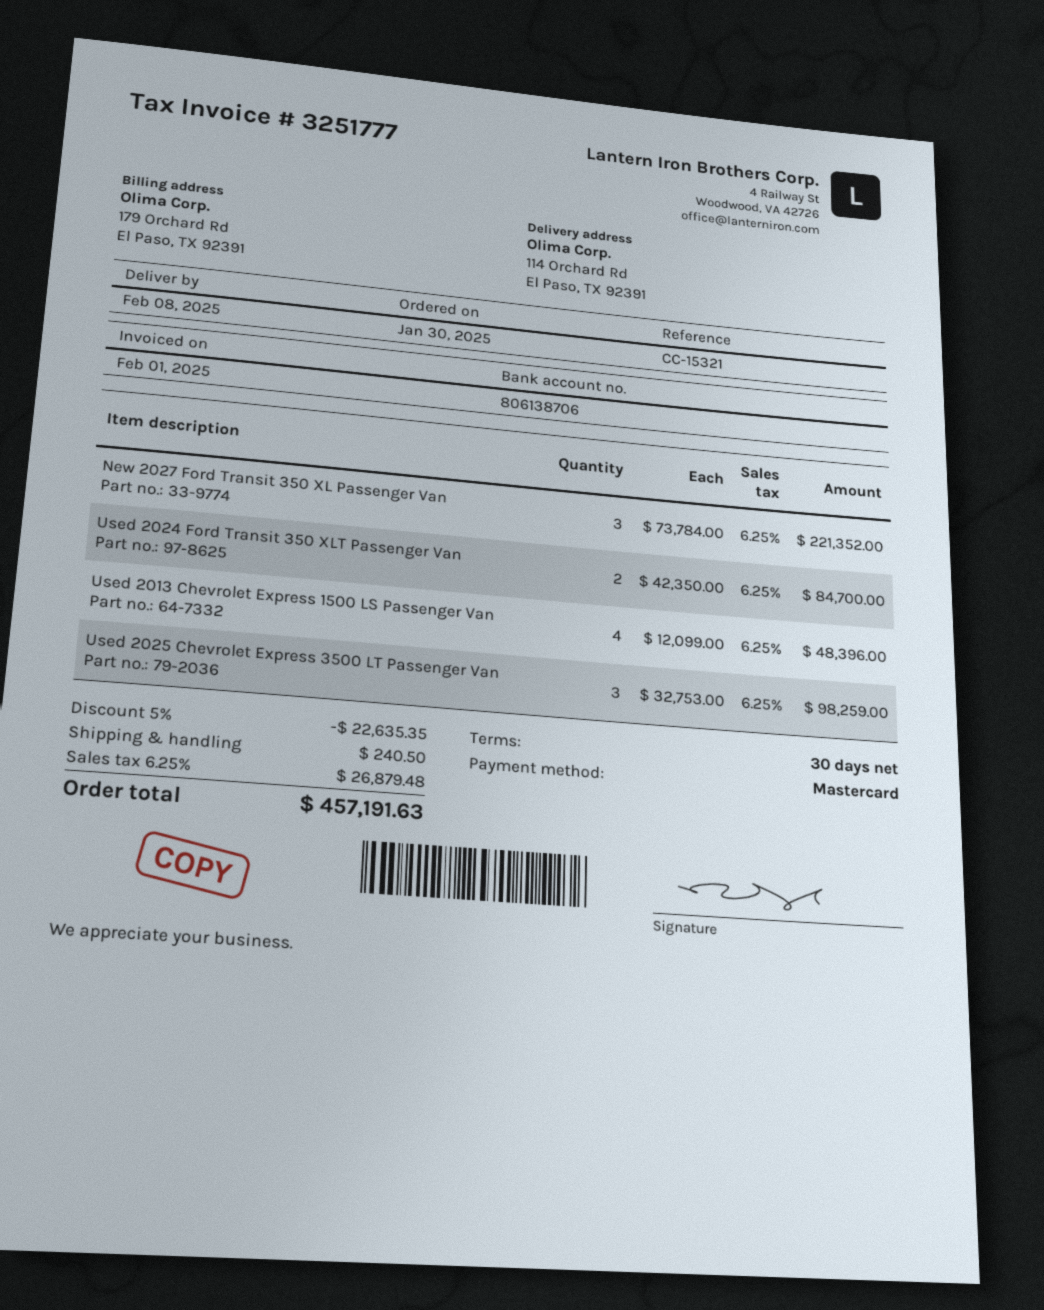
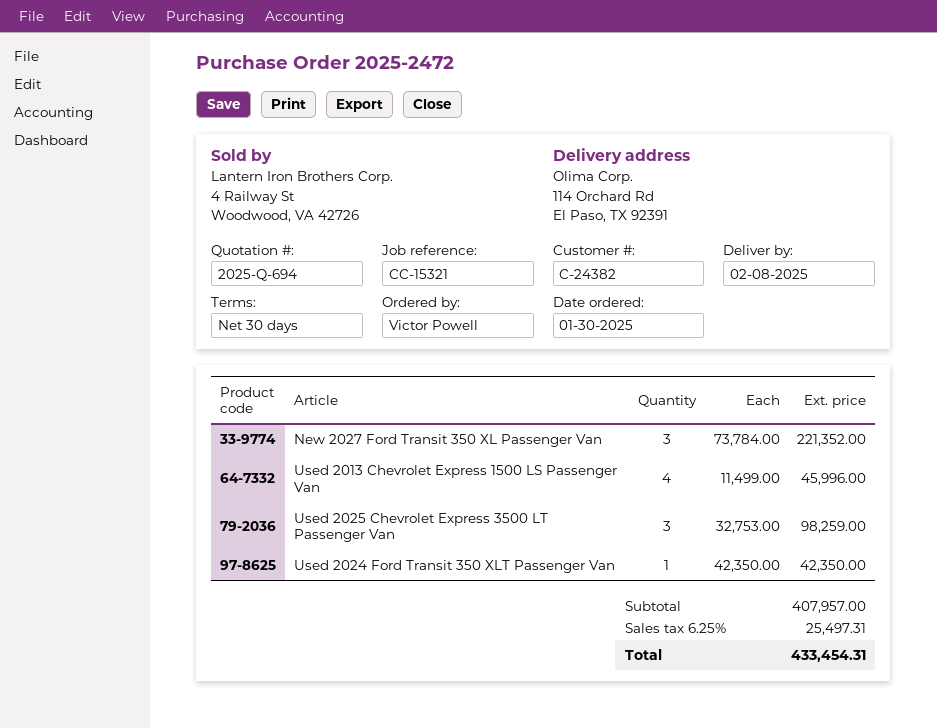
Used 2024 Ford Transit 350 XLT Passenger Van: 2 x 42350.00 = 84700.00 -> 1 x 42350.00 = 42350.00
Used 2013 Chevrolet Express 1500 LS Passenger Van: 4 x 12099.00 = 48396.00 -> 4 x 11499.00 = 45996.00
discount: 5% = 22635.35 -> none
shipping: 240.50 -> none
tax: 6.25% = 26879.48 -> 6.25% = 25497.31
total: 457191.63 -> 433454.31

